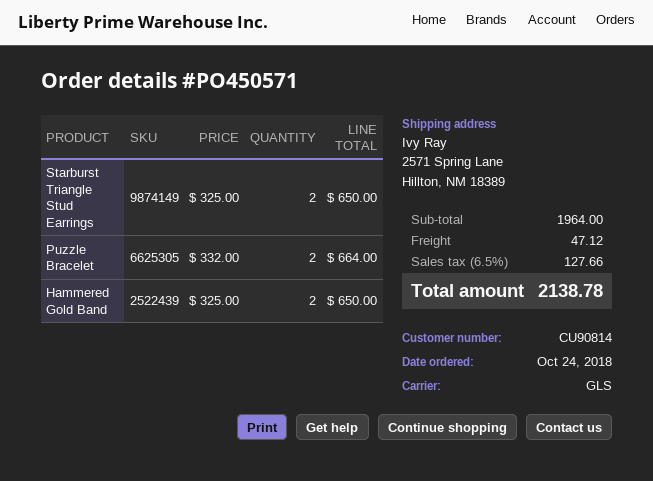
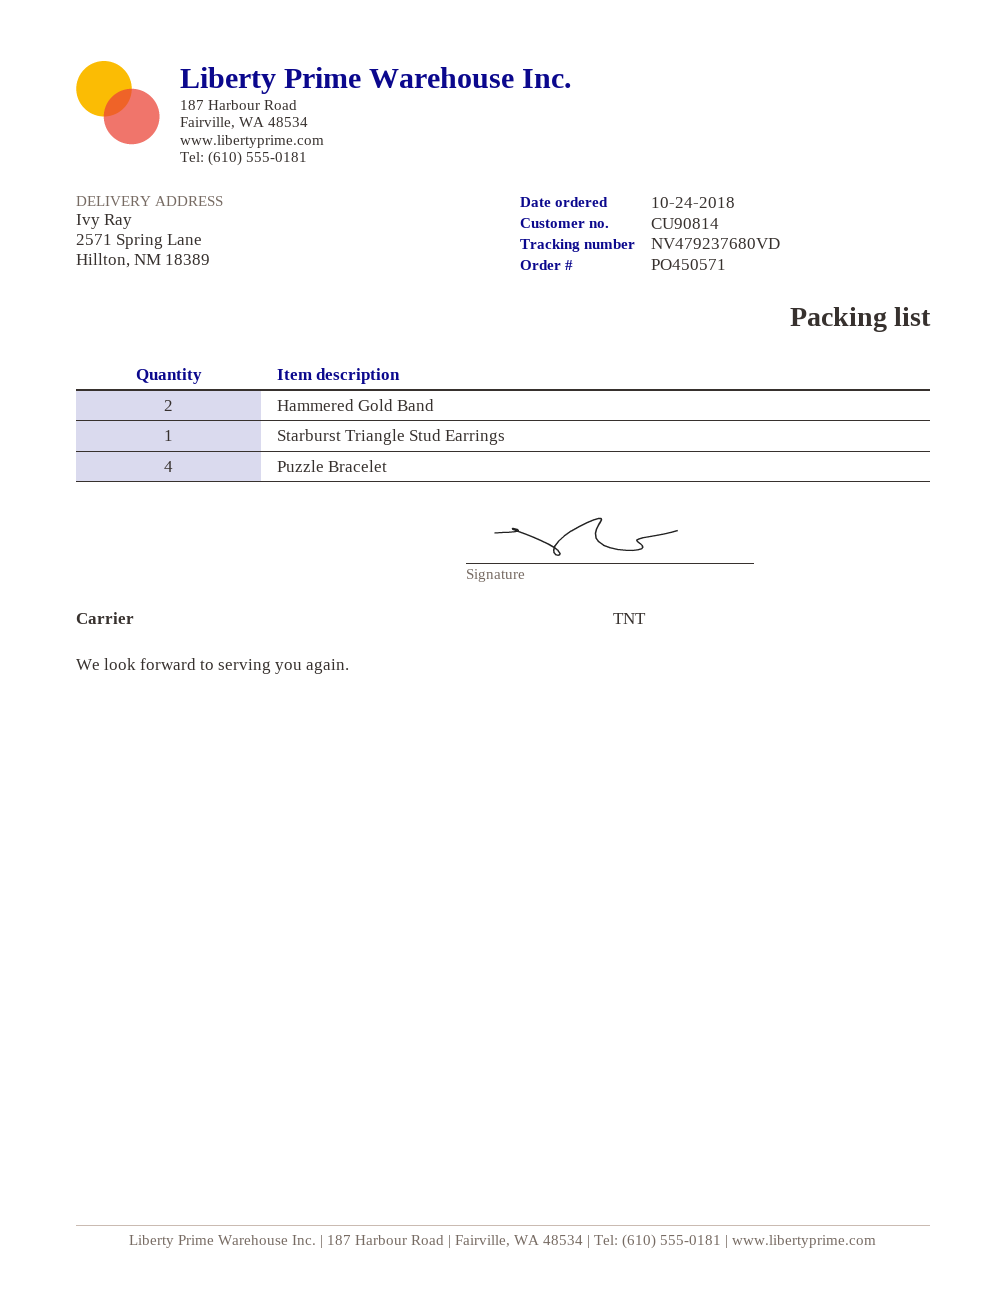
shipping method: GLS -> TNT
Starburst Triangle Stud Earrings: 2 -> 1
Puzzle Bracelet: 2 -> 4

